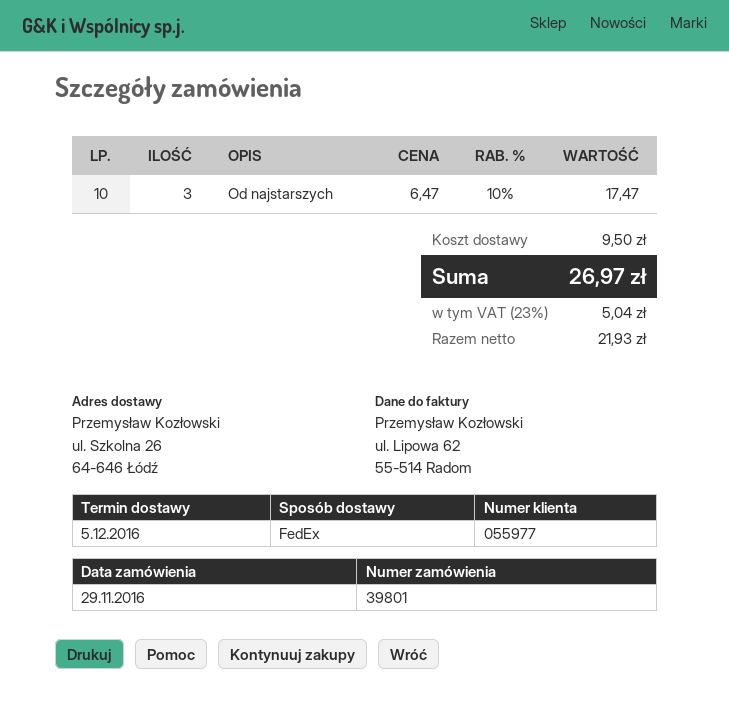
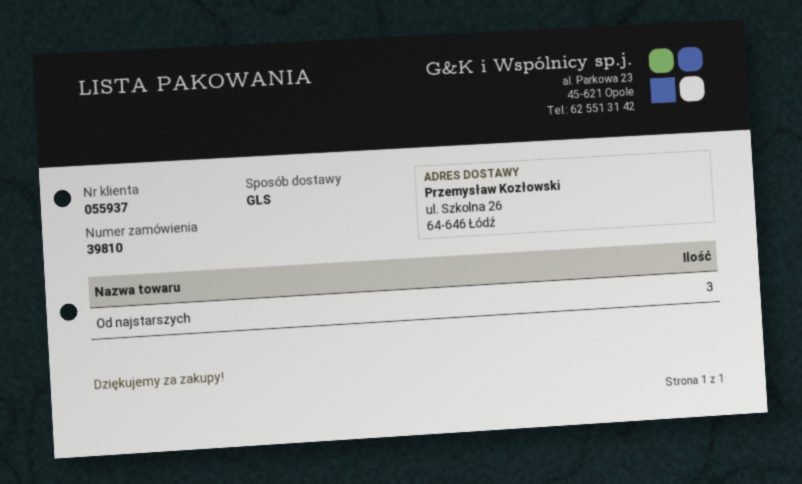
order number: 39801 -> 39810
customer number: 055977 -> 055937
shipping method: FedEx -> GLS

